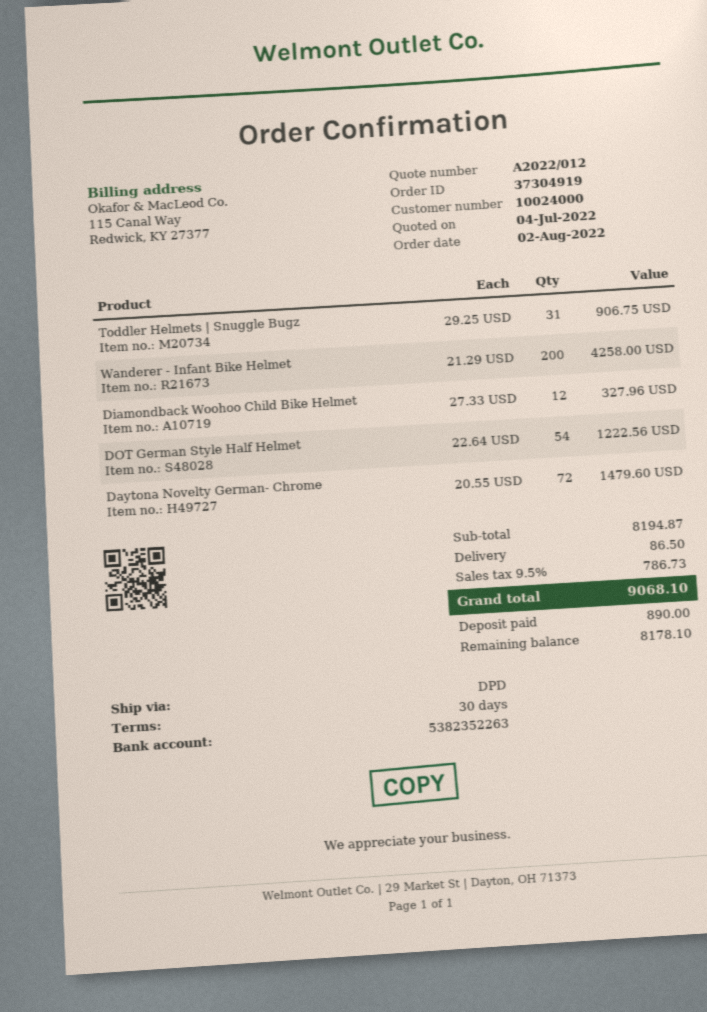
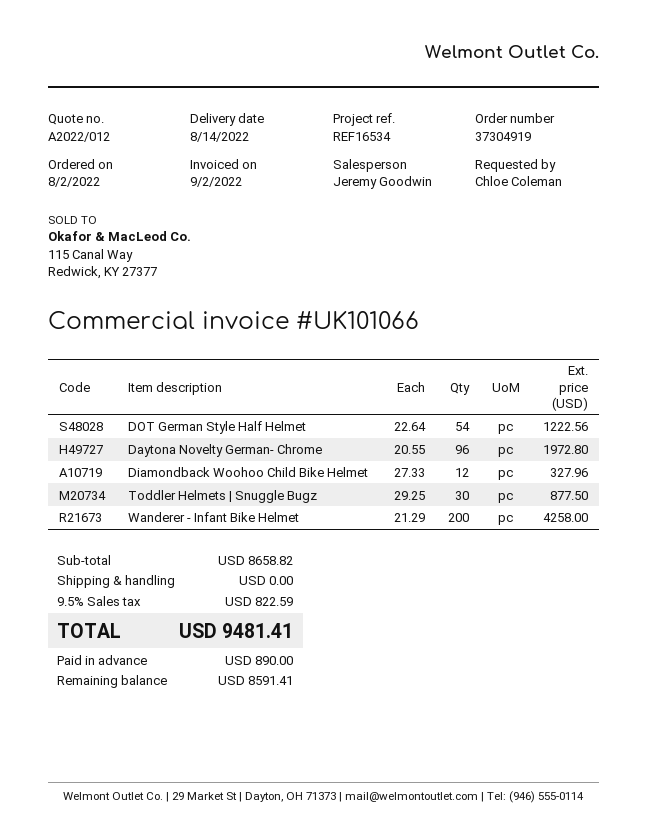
Toddler Helmets | Snuggle Bugz: 31 x 29.25 = 906.75 -> 30 x 29.25 = 877.50
Daytona Novelty German- Chrome: 72 x 20.55 = 1479.60 -> 96 x 20.55 = 1972.80
subtotal: 8194.87 -> 8658.82
shipping: 86.50 -> 0.00
tax: 9.5% = 786.73 -> 9.5% = 822.59
total: 9068.10 -> 9481.41
balance: 8178.10 -> 8591.41

